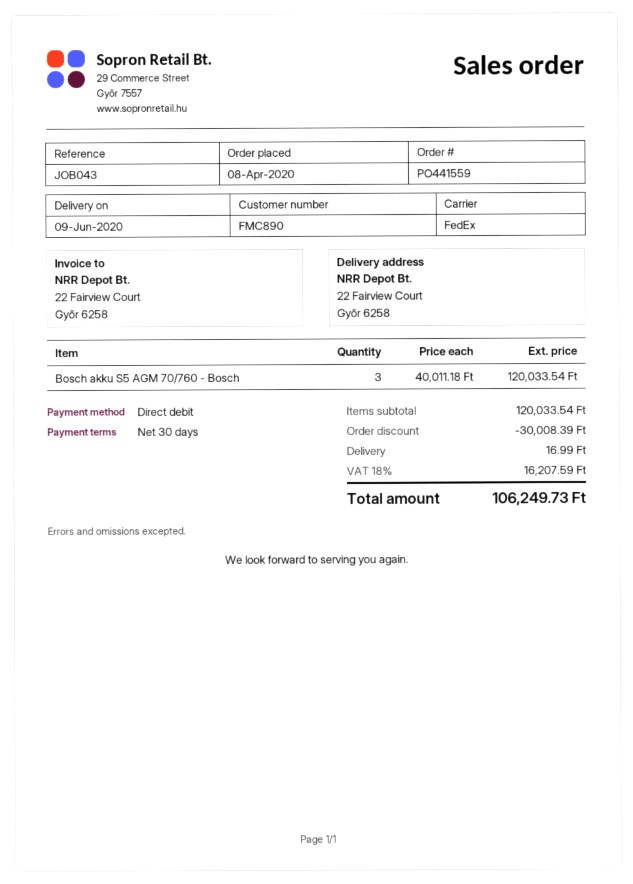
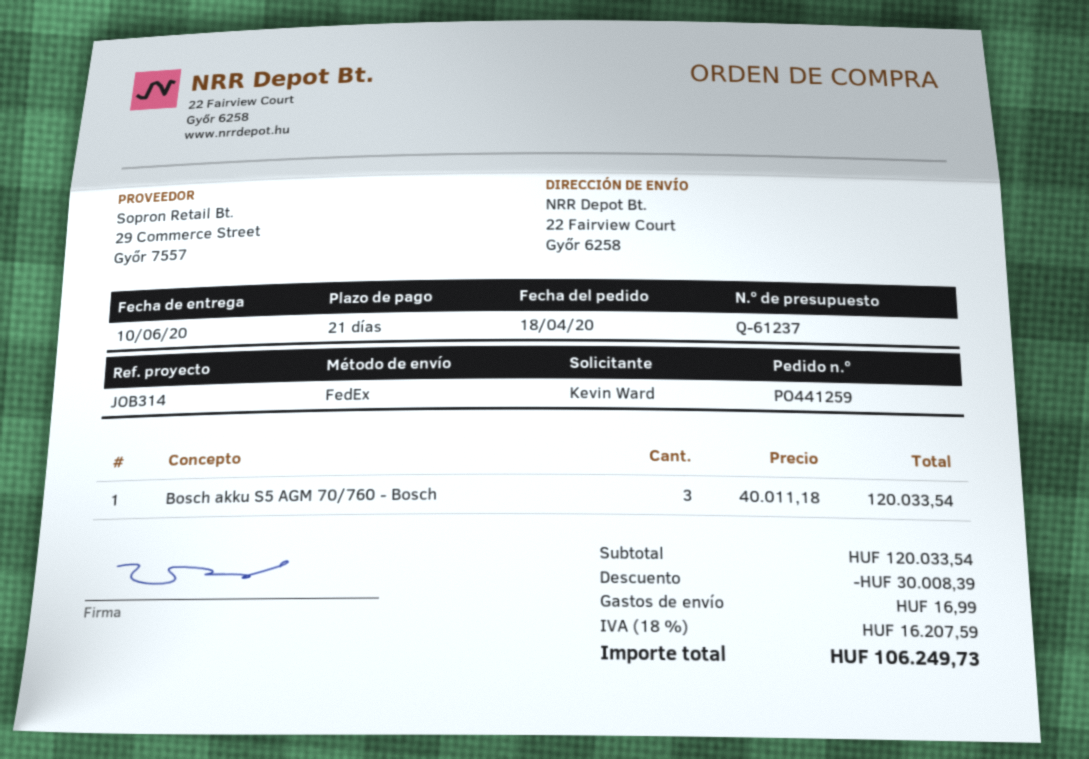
order number: PO441559 -> PO441259
order date: 2020-04-08 -> 2020-04-18
delivery date: 2020-06-09 -> 2020-06-10
payment terms: 30 days -> 21 days
reference: JOB043 -> JOB314

